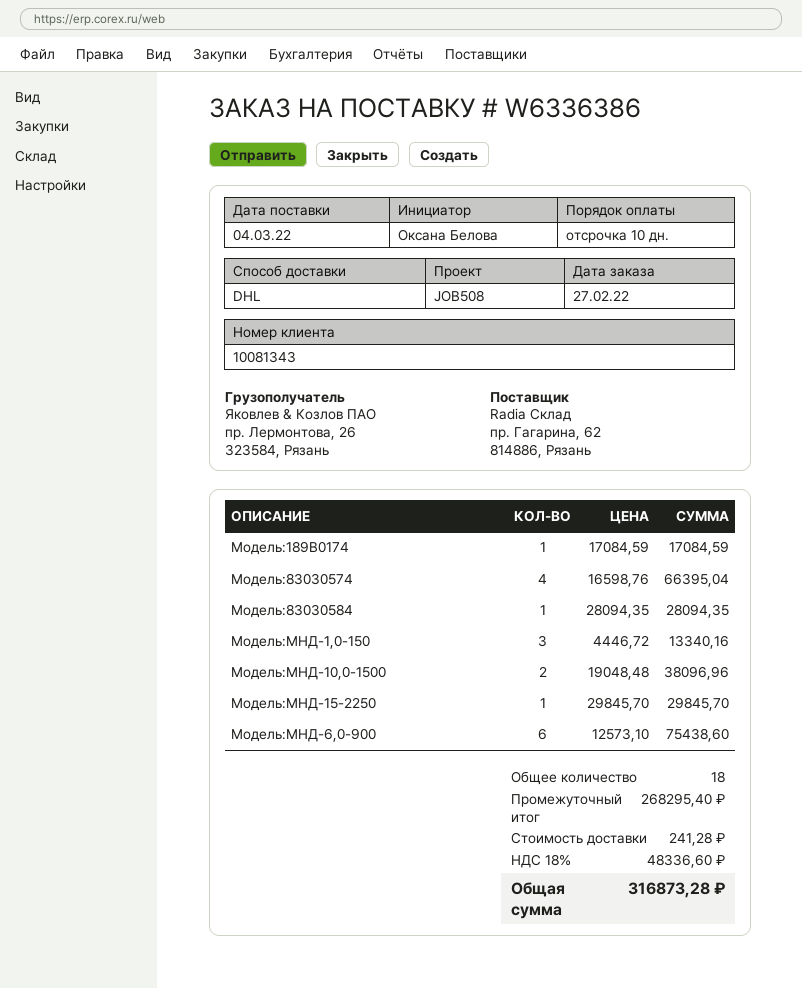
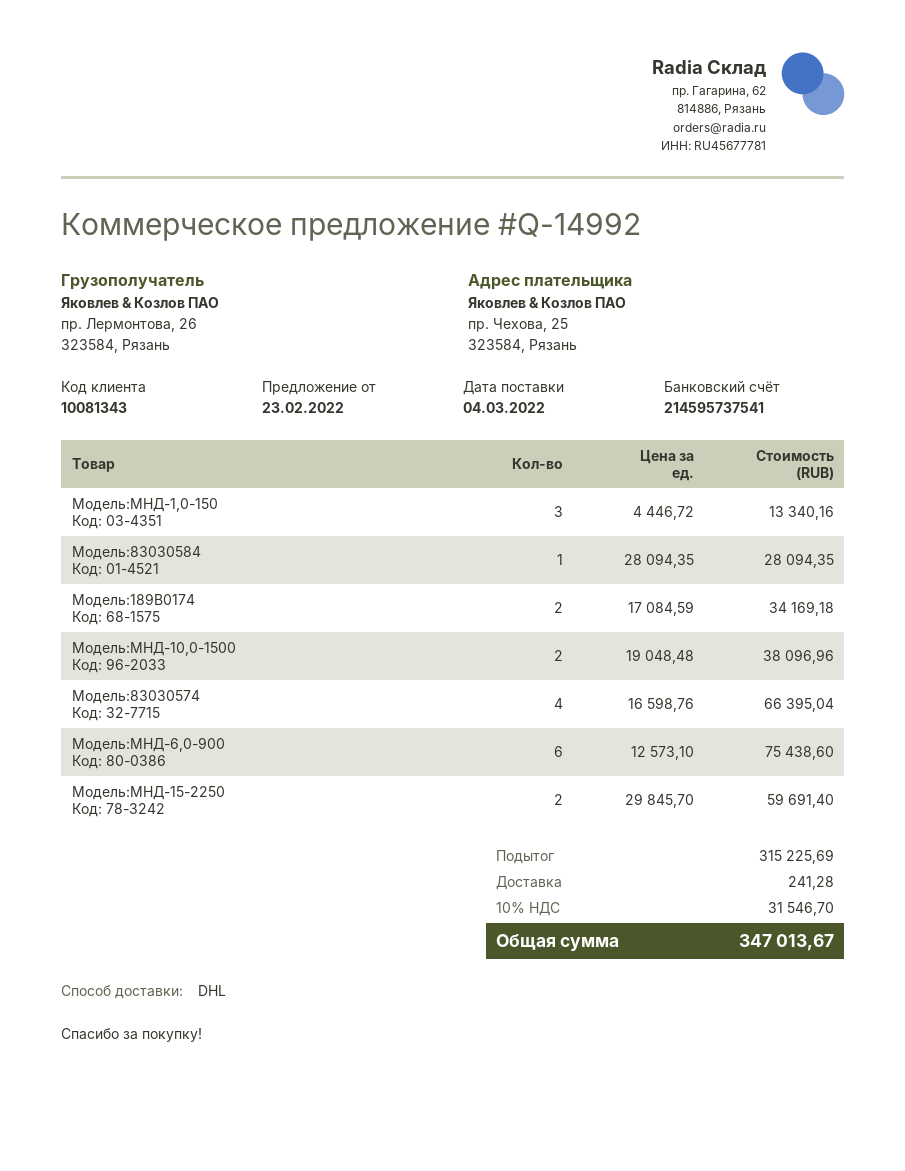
Модель:189B0174: 1 x 17084.59 = 17084.59 -> 2 x 17084.59 = 34169.18
Модель:МНД-15-2250: 1 x 29845.70 = 29845.70 -> 2 x 29845.70 = 59691.40
subtotal: 268295.40 -> 315225.69
tax: 18% = 48336.60 -> 10% = 31546.70
total: 316873.28 -> 347013.67

